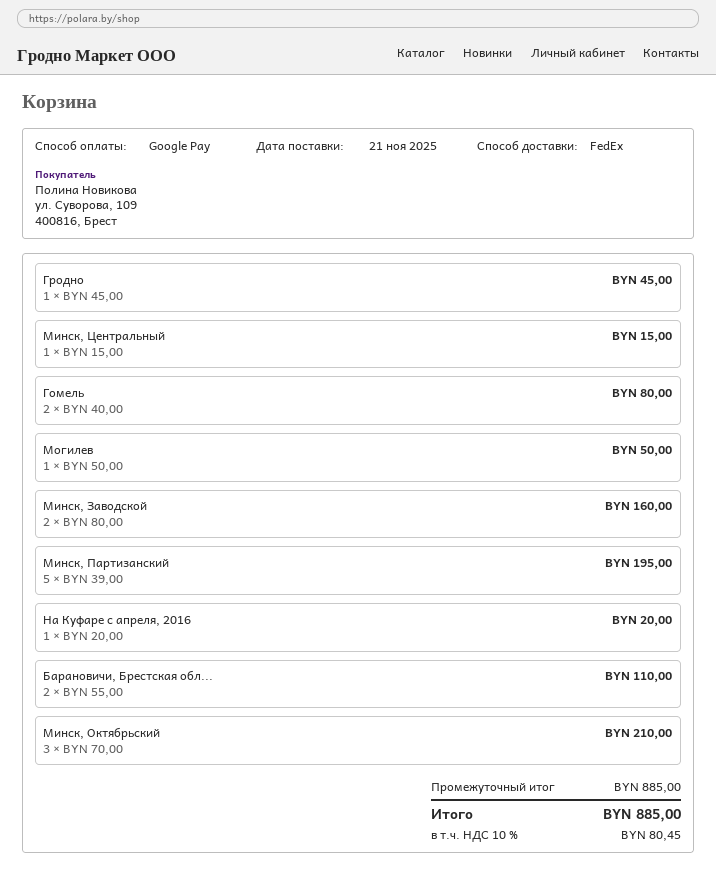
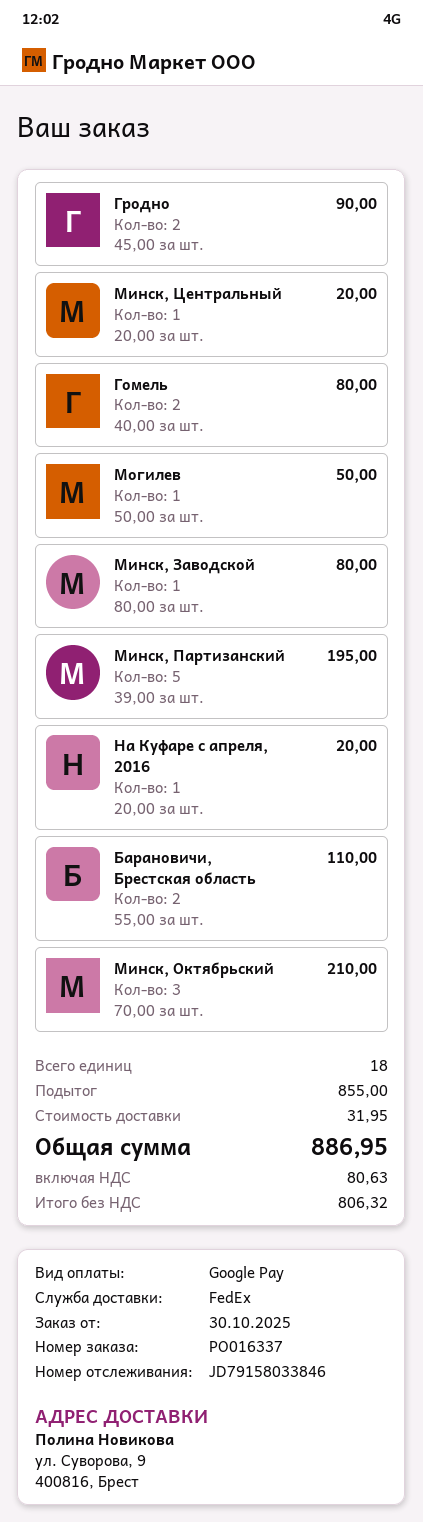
Гродно: 1 x 45.00 = 45.00 -> 2 x 45.00 = 90.00
Минск, Центральный: 1 x 15.00 = 15.00 -> 1 x 20.00 = 20.00
Минск, Заводской: 2 x 80.00 = 160.00 -> 1 x 80.00 = 80.00
subtotal: 885.00 -> 855.00
shipping: none -> 31.95
tax: 80.45 -> 80.63
total: 885.00 -> 886.95

